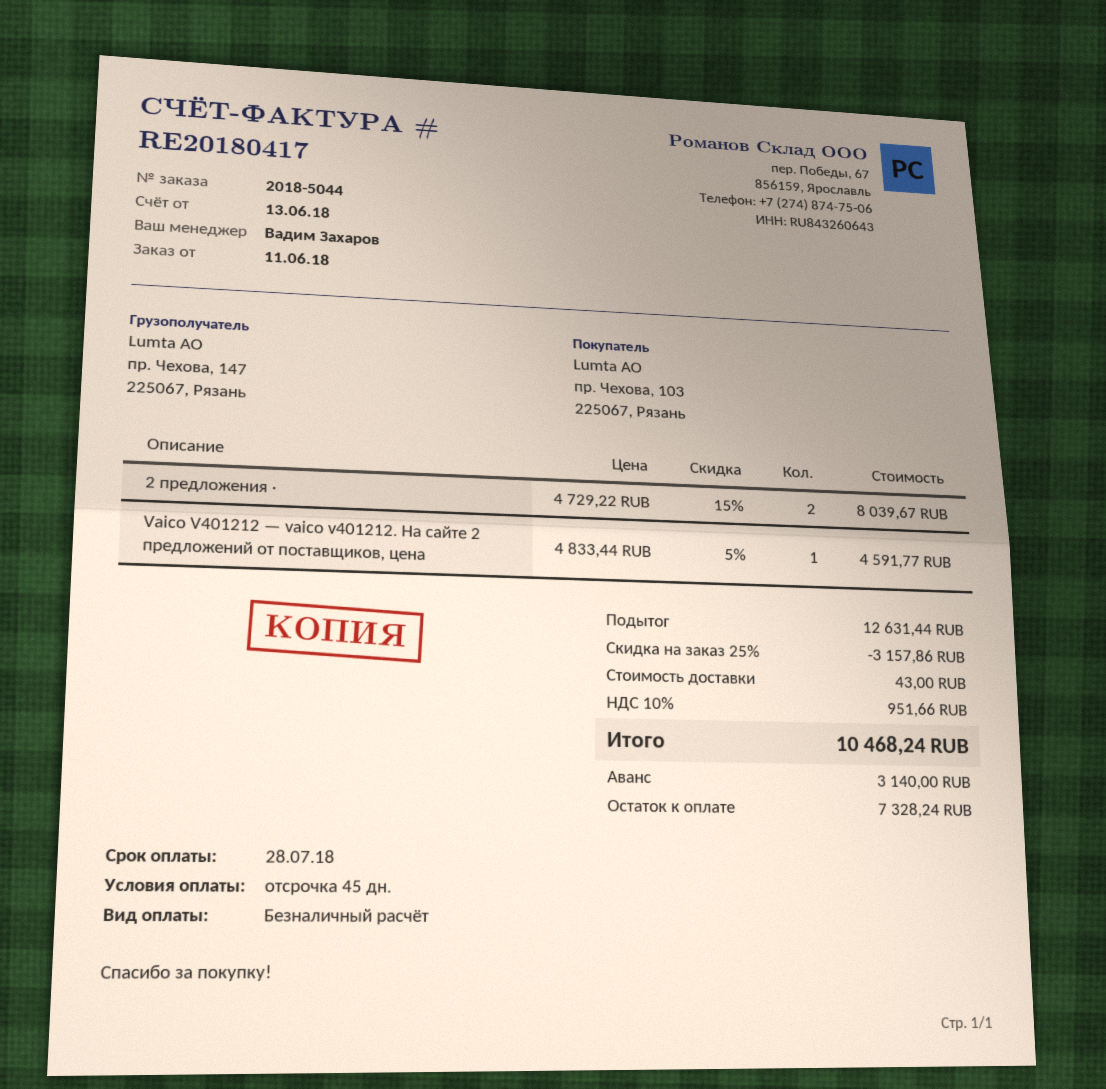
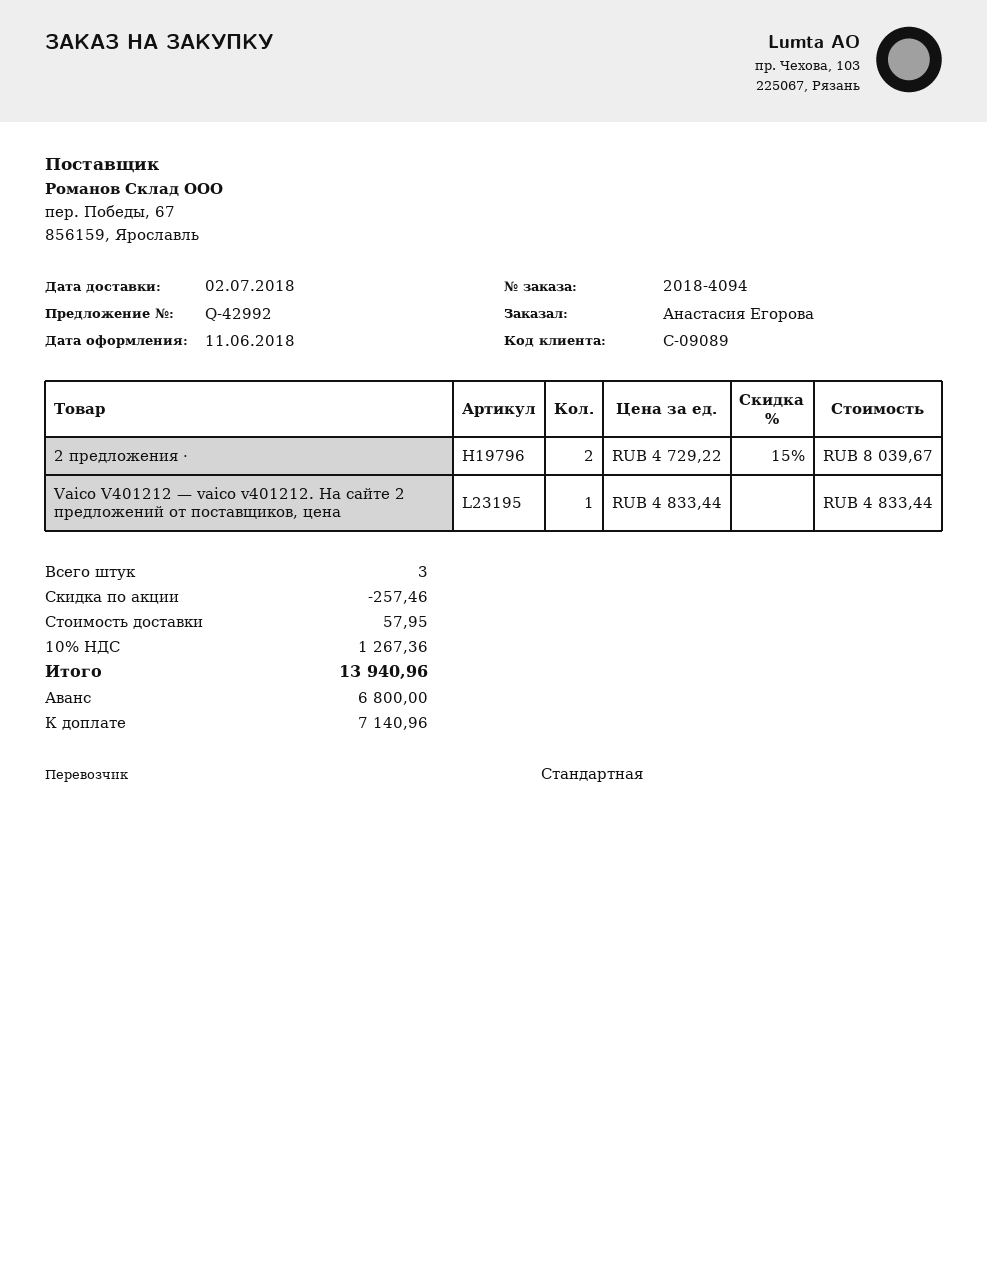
order number: 2018-5044 -> 2018-4094
Vaico V401212 — vaico v401212. На сайте 2 предложений от поставщиков, цена: 1 x 4833.44 - 5% = 4591.77 -> 1 x 4833.44 = 4833.44
discount: 3157.86 -> 257.46
shipping: 43.00 -> 57.95
tax: 10% = 951.66 -> 10% = 1267.36
total: 10468.24 -> 13940.96
deposit: 3140.00 -> 6800.00
balance: 7328.24 -> 7140.96

